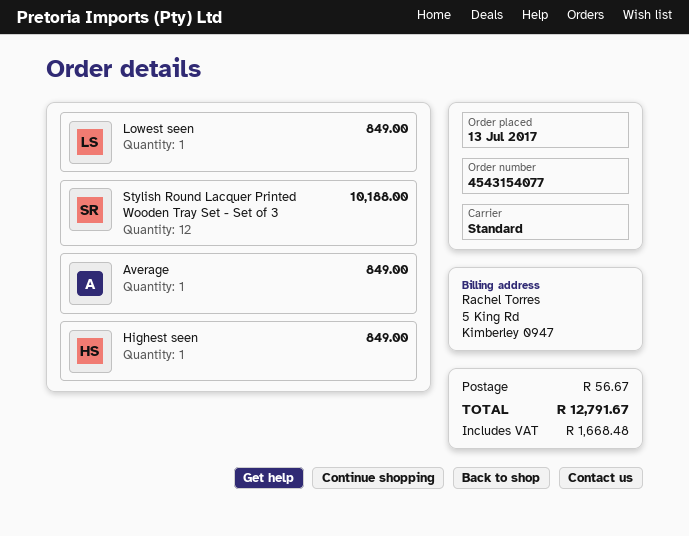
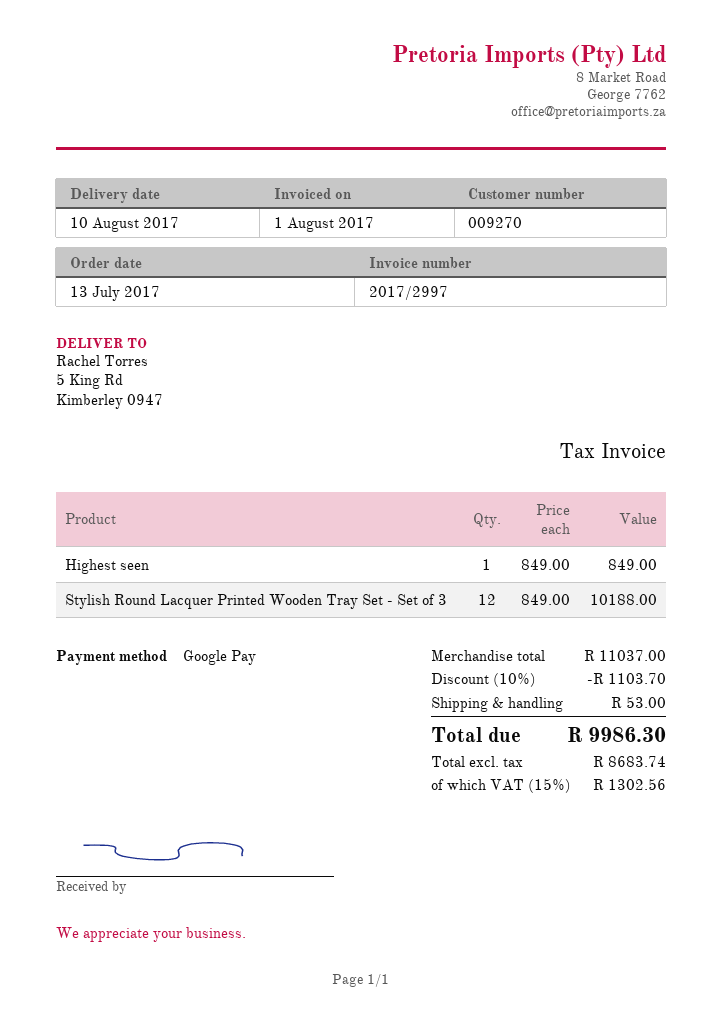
Lowest seen: 1 for 849.00 -> none
Average: 1 for 849.00 -> none
discount: none -> 10% = 1103.70
shipping: 56.67 -> 53.00
tax: 1668.48 -> 1302.56
total: 12791.67 -> 9986.30

